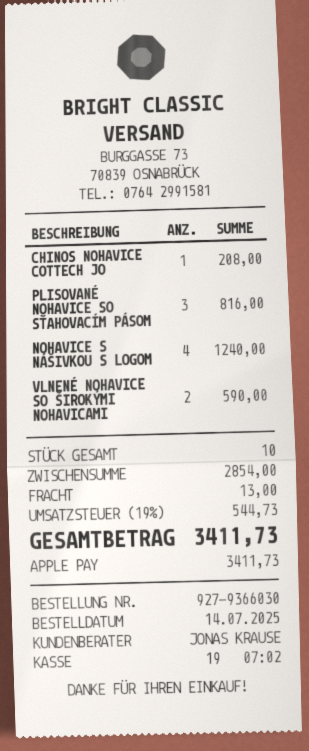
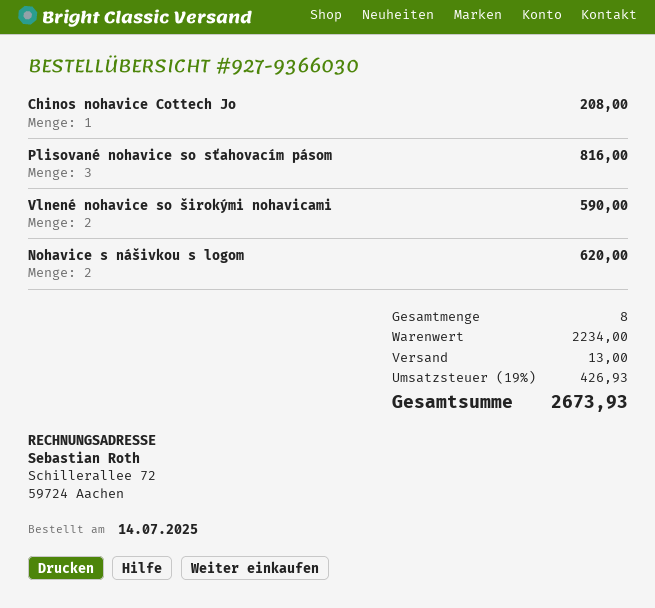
NOHAVICE S NÁŠIVKOU S LOGOM: 4 for 1240.00 -> 2 for 620.00
total quantity: 10 -> 8
subtotal: 2854.00 -> 2234.00
tax: 19% = 544.73 -> 19% = 426.93
total: 3411.73 -> 2673.93

